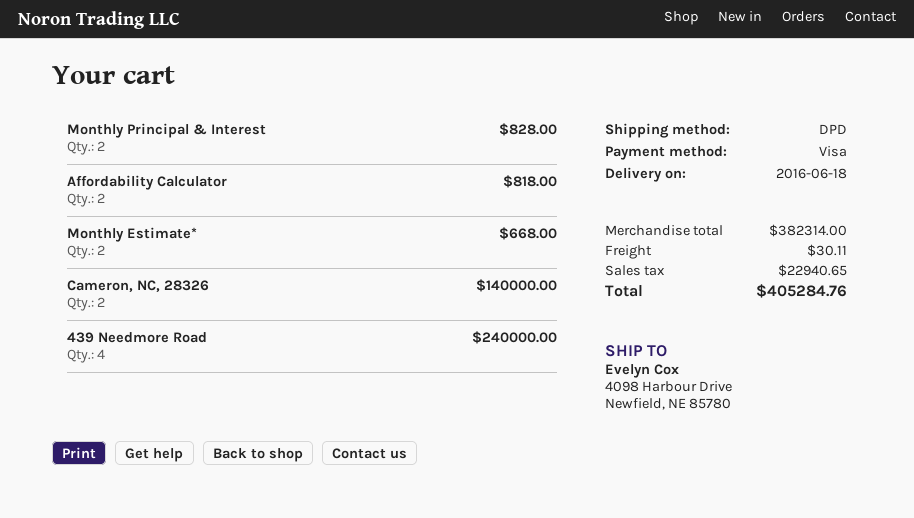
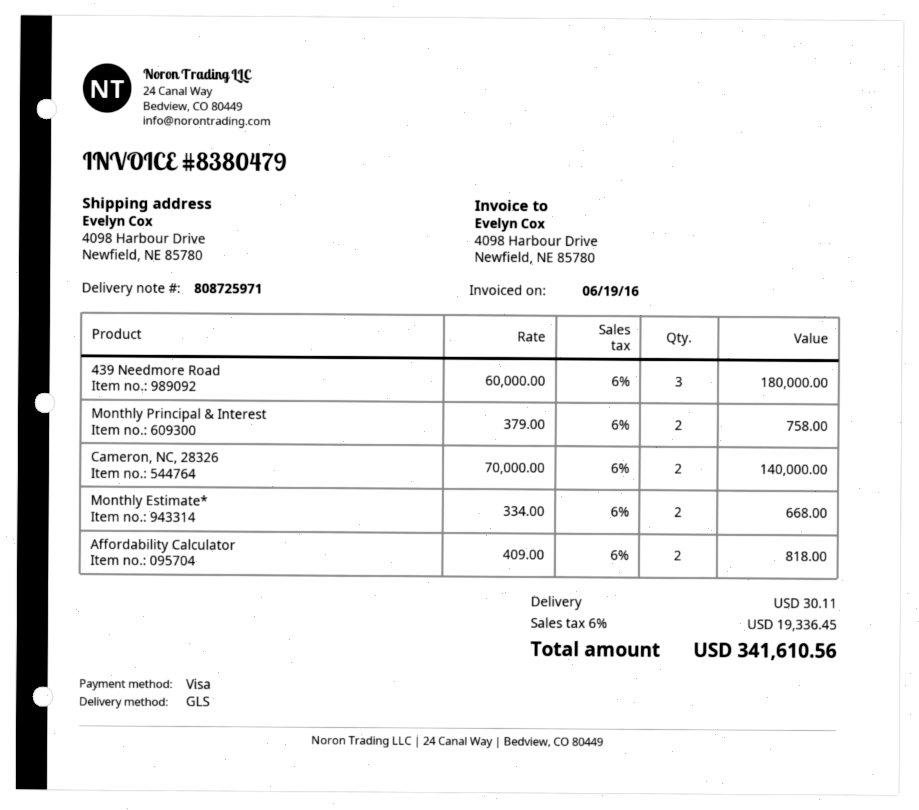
shipping method: DPD -> GLS
Monthly Principal & Interest: 2 for 828.00 -> 2 for 758.00
439 Needmore Road: 4 for 240000.00 -> 3 for 180000.00
tax: 22940.65 -> 19336.45
total: 405284.76 -> 341610.56

